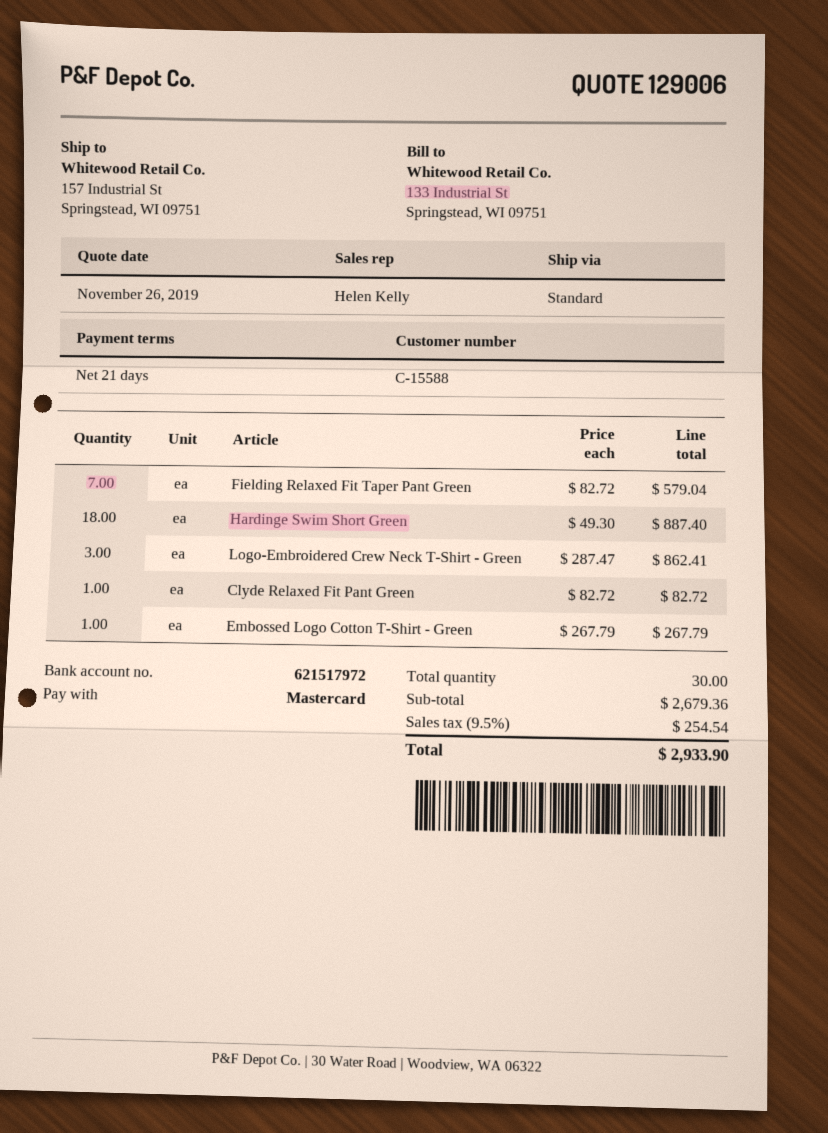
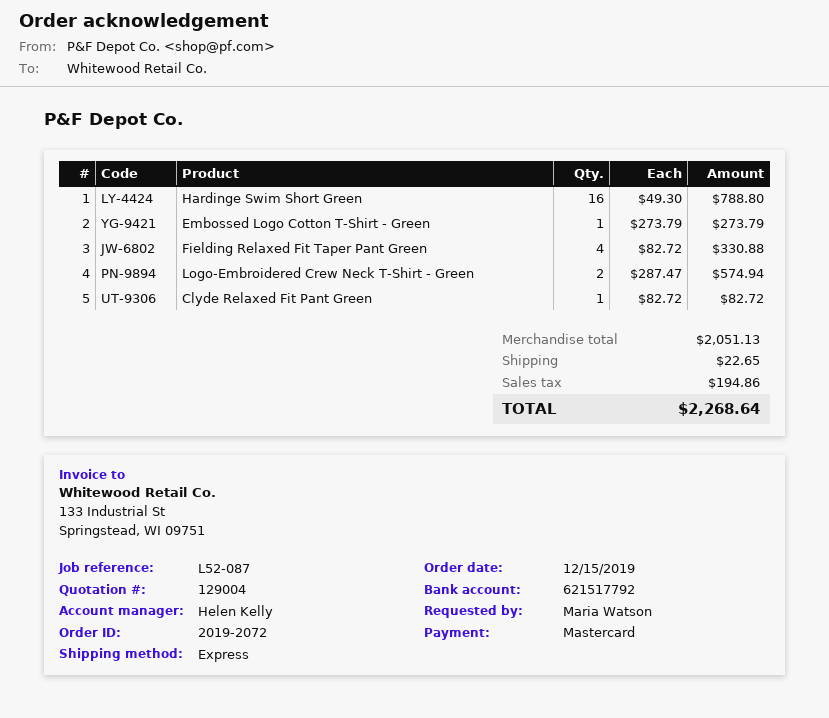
quote number: 129006 -> 129004
bank account: 621517972 -> 621517792
shipping method: standard -> express
Fielding Relaxed Fit Taper Pant Green: 7 x 82.72 = 579.04 -> 4 x 82.72 = 330.88
Hardinge Swim Short Green: 18 x 49.30 = 887.40 -> 16 x 49.30 = 788.80
Logo-Embroidered Crew Neck T-Shirt - Green: 3 x 287.47 = 862.41 -> 2 x 287.47 = 574.94
Embossed Logo Cotton T-Shirt - Green: 1 x 267.79 = 267.79 -> 1 x 273.79 = 273.79
subtotal: 2679.36 -> 2051.13
shipping: none -> 22.65
tax: 254.54 -> 194.86
total: 2933.90 -> 2268.64

